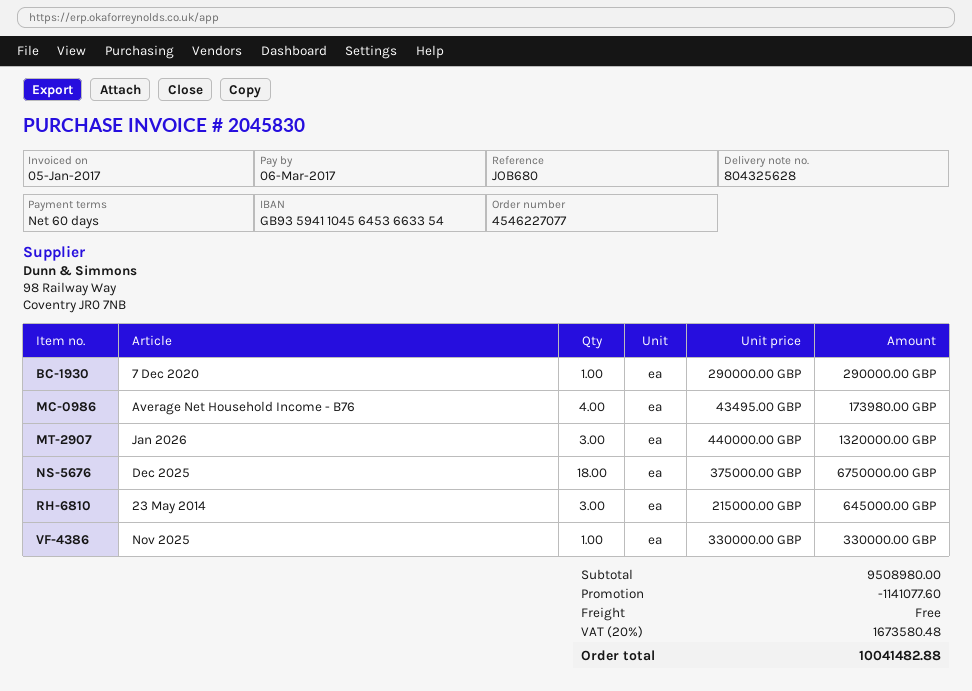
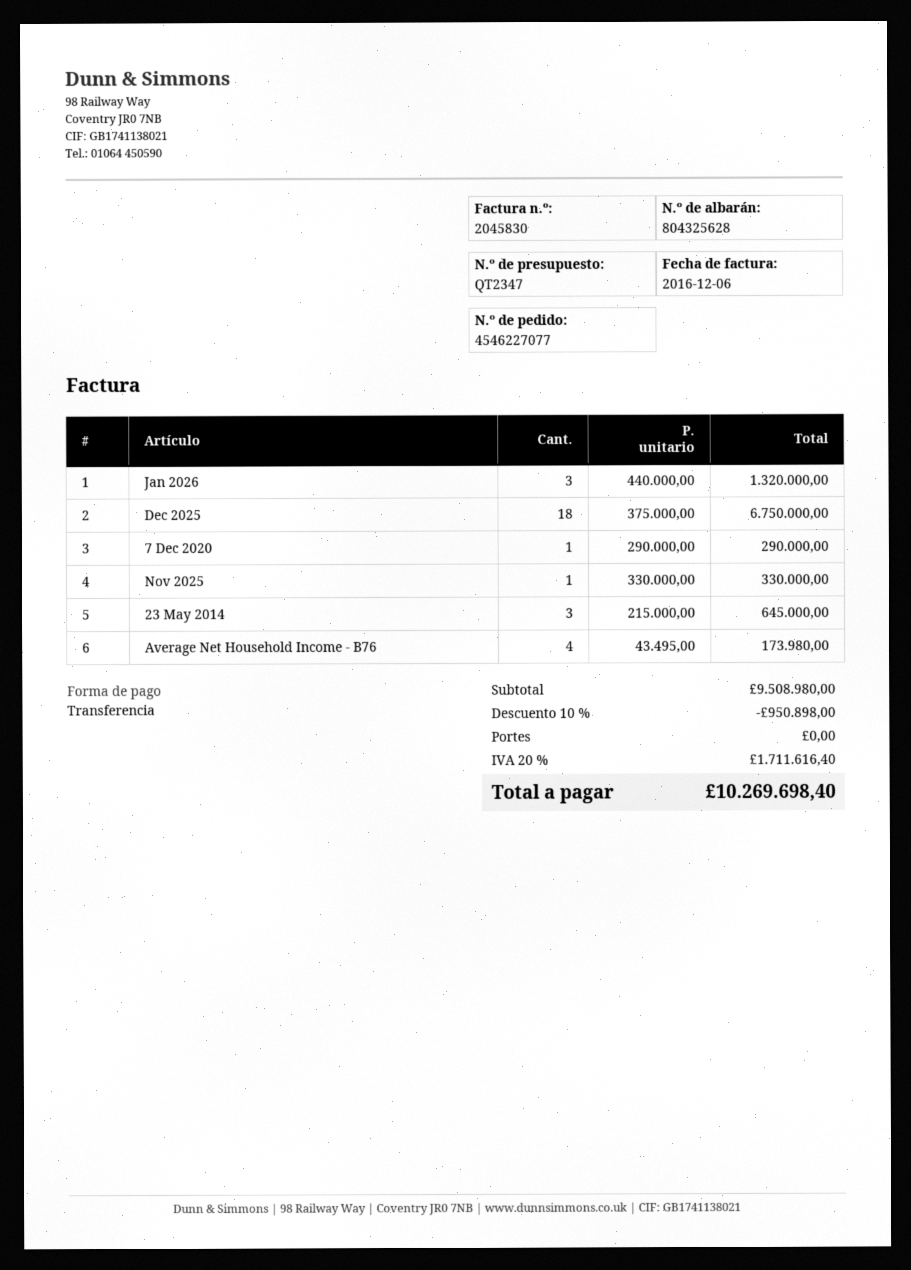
invoice date: 2017-01-05 -> 2016-12-06
discount: 1141077.60 -> 950898.00
tax: 20% = 1673580.48 -> 20% = 1711616.40
total: 10041482.88 -> 10269698.40

